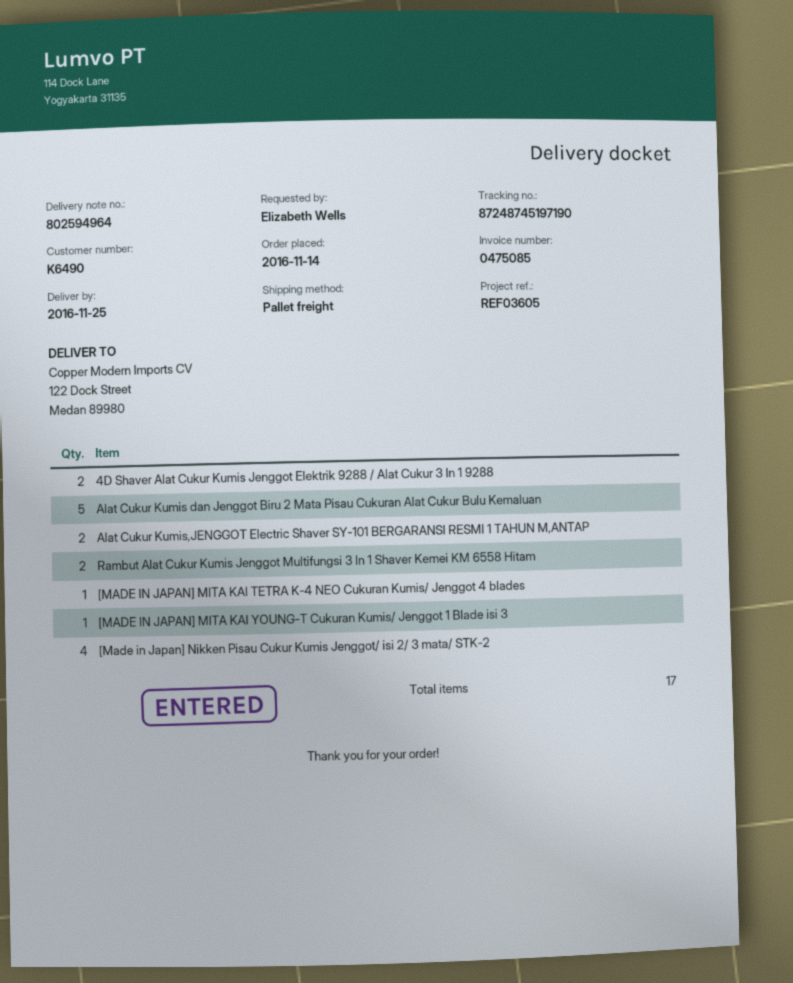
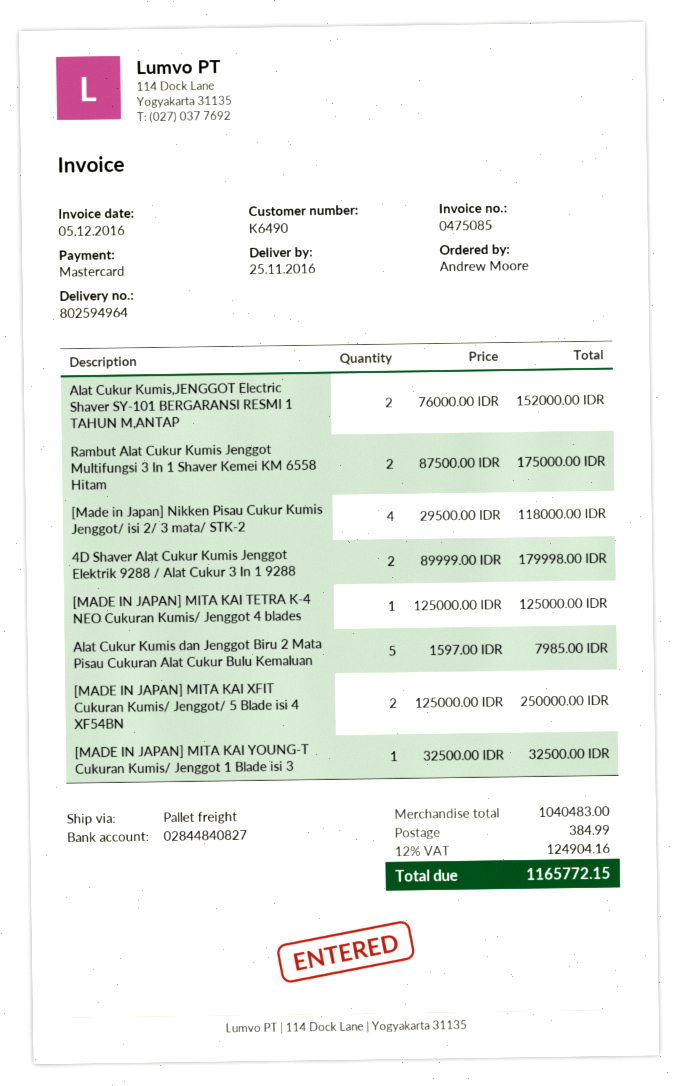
ordered by: Elizabeth Wells -> Andrew Moore
[MADE IN JAPAN] MITA KAI XFIT Cukuran Kumis/ Jenggot/ 5 Blade isi 4 XF54BN: none -> 2

